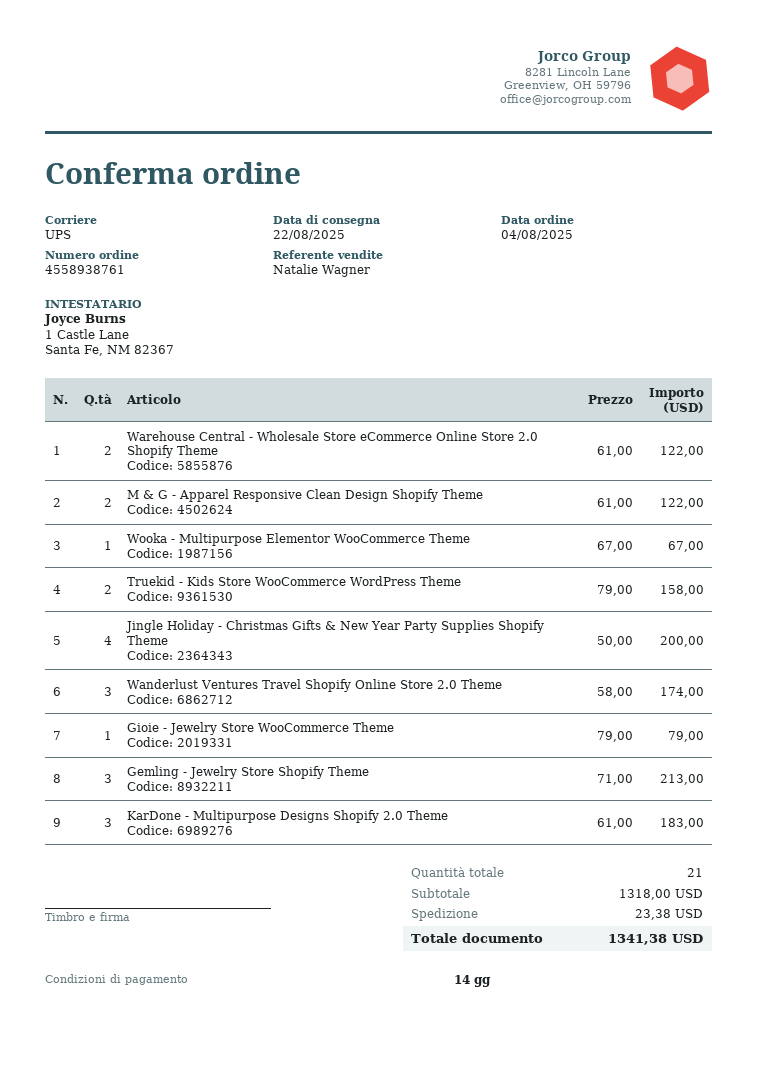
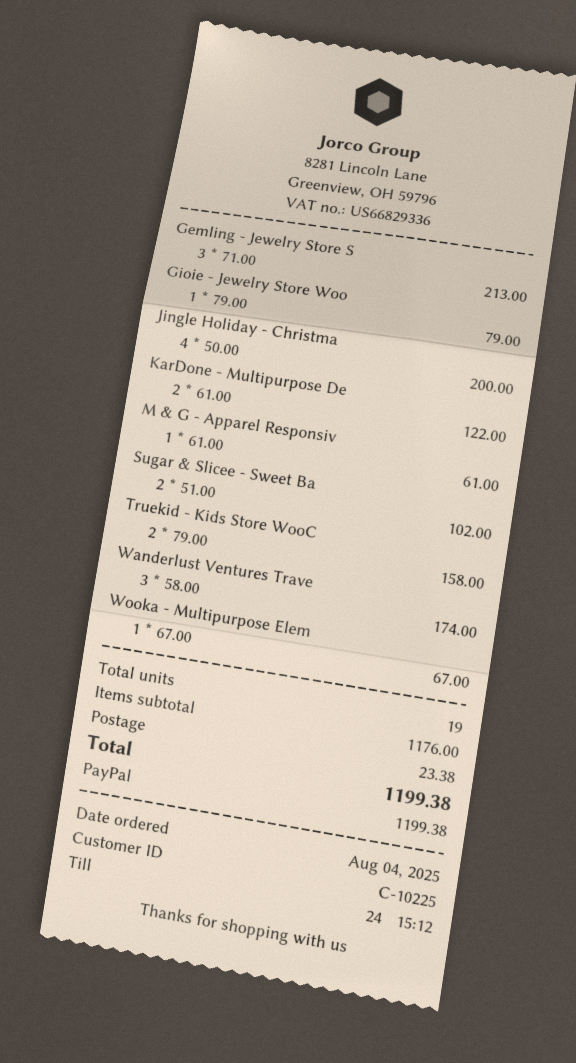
Warehouse Central - Wholesale Store eCommerce Online Store 2.0 Shopify Theme: 2 x 61.00 = 122.00 -> none
M & G - Apparel Responsive Clean Design Shopify Theme: 2 x 61.00 = 122.00 -> 1 x 61.00 = 61.00
KarDone - Multipurpose Designs Shopify 2.0 Theme: 3 x 61.00 = 183.00 -> 2 x 61.00 = 122.00
Sugar & Slicee - Sweet Ba: none -> 2 x 51.00 = 102.00
total quantity: 21 -> 19
subtotal: 1318.00 -> 1176.00
total: 1341.38 -> 1199.38

